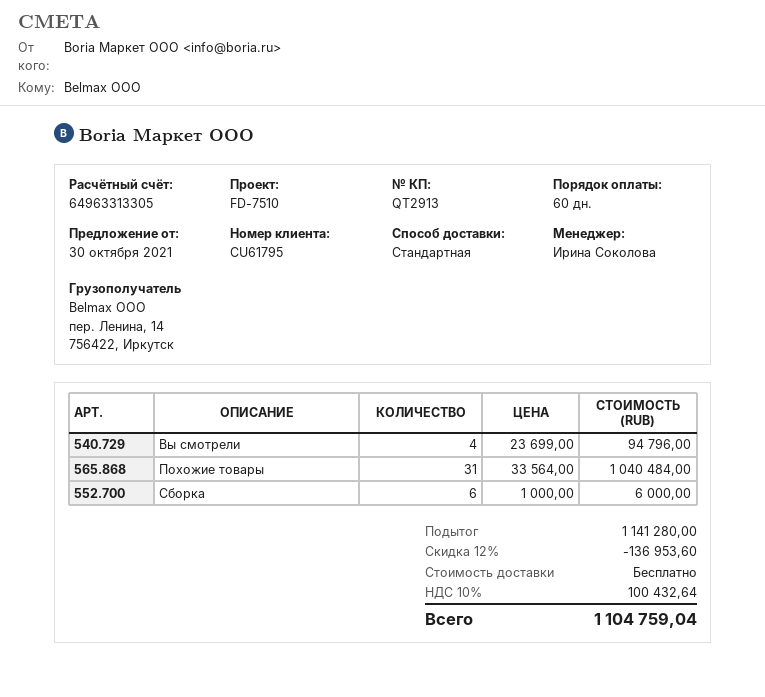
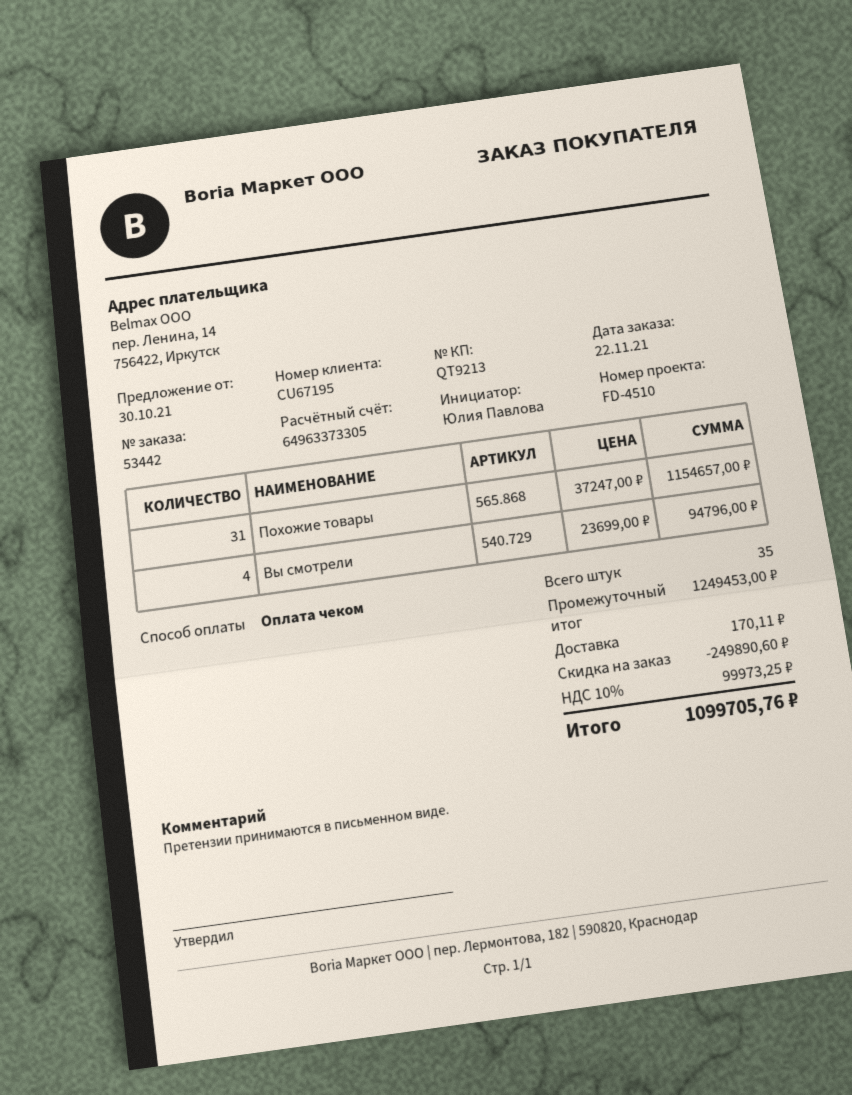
quote number: QT2913 -> QT9213
customer number: CU61795 -> CU67195
reference: FD-7510 -> FD-4510
bank account: 64963313305 -> 64963373305
Похожие товары: 31 x 33564.00 = 1040484.00 -> 31 x 37247.00 = 1154657.00
Сборка: 6 x 1000.00 = 6000.00 -> none
subtotal: 1141280.00 -> 1249453.00
discount: 136953.60 -> 249890.60
shipping: 0.00 -> 170.11
tax: 10% = 100432.64 -> 10% = 99973.25
total: 1104759.04 -> 1099705.76

